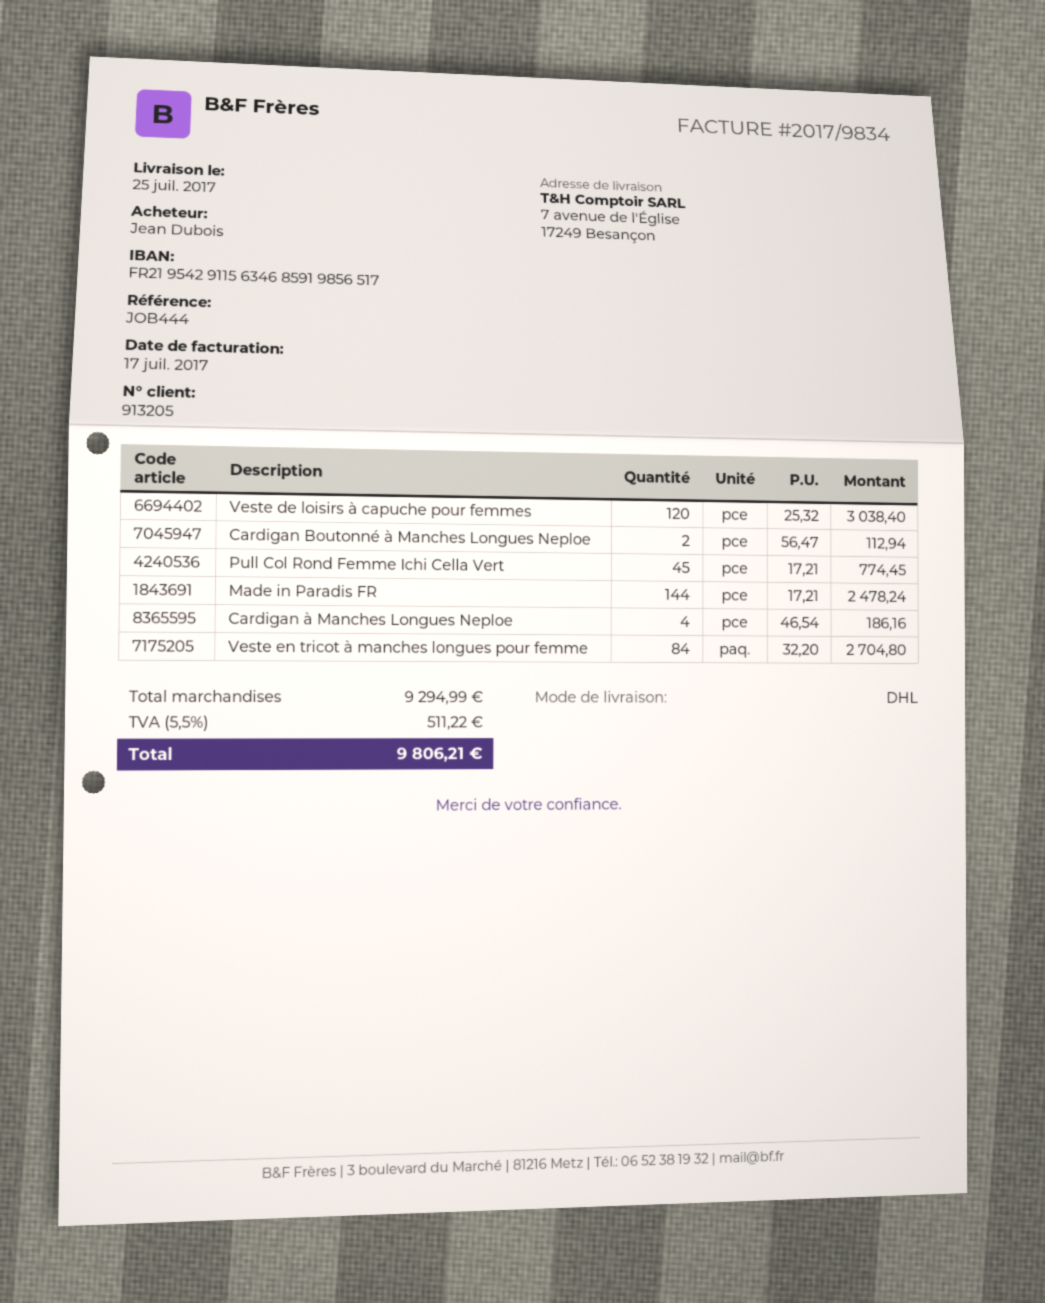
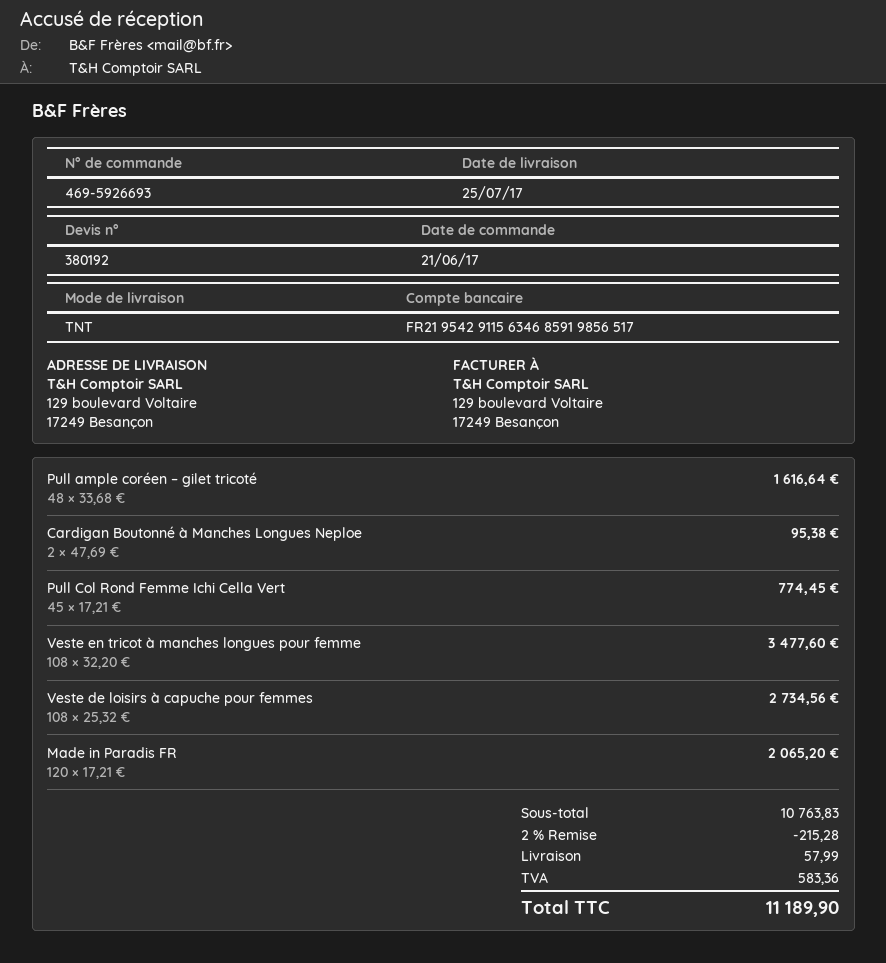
shipping method: DHL -> TNT
ship to: 7 avenue de l'Église, 17249 Besançon -> 129 boulevard Voltaire, 17249 Besançon
Veste de loisirs à capuche pour femmes: 120 x 25.32 = 3038.40 -> 108 x 25.32 = 2734.56
Cardigan Boutonné à Manches Longues Neploe: 2 x 56.47 = 112.94 -> 2 x 47.69 = 95.38
Made in Paradis FR: 144 x 17.21 = 2478.24 -> 120 x 17.21 = 2065.20
Cardigan à Manches Longues Neploe: 4 x 46.54 = 186.16 -> none
Veste en tricot à manches longues pour femme: 84 x 32.20 = 2704.80 -> 108 x 32.20 = 3477.60
Pull ample coréen – gilet tricoté: none -> 48 x 33.68 = 1616.64
subtotal: 9294.99 -> 10763.83
discount: none -> 2% = 215.28
shipping: none -> 57.99
tax: 511.22 -> 583.36
total: 9806.21 -> 11189.90

